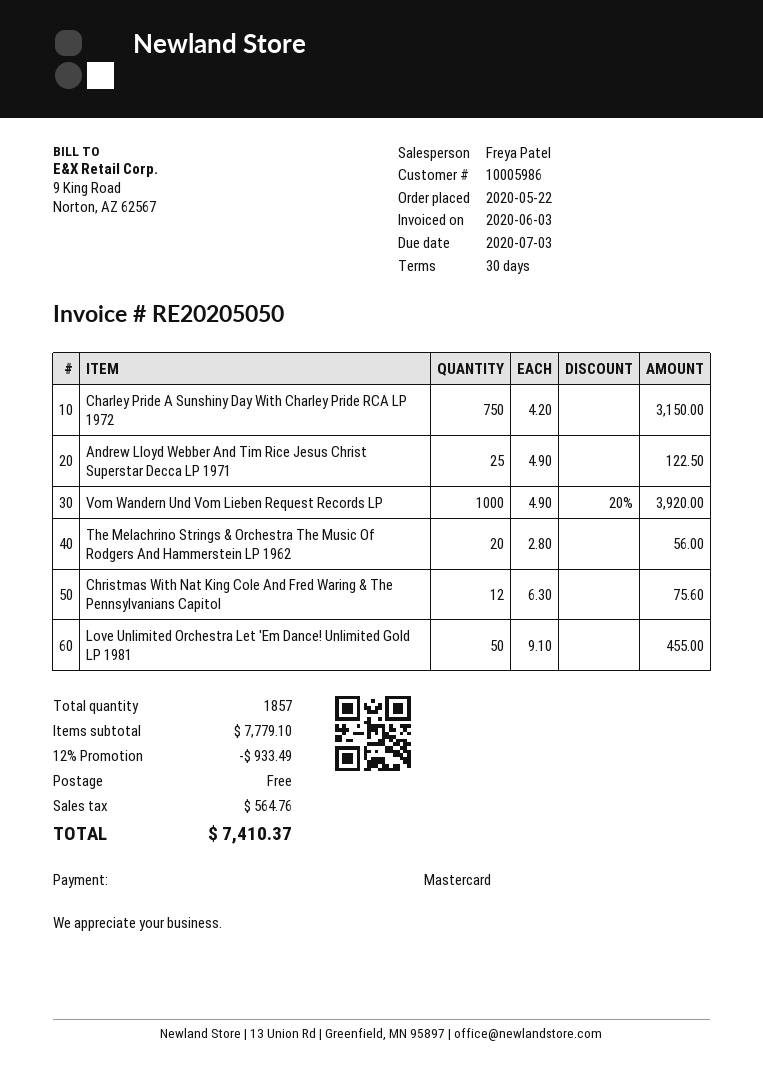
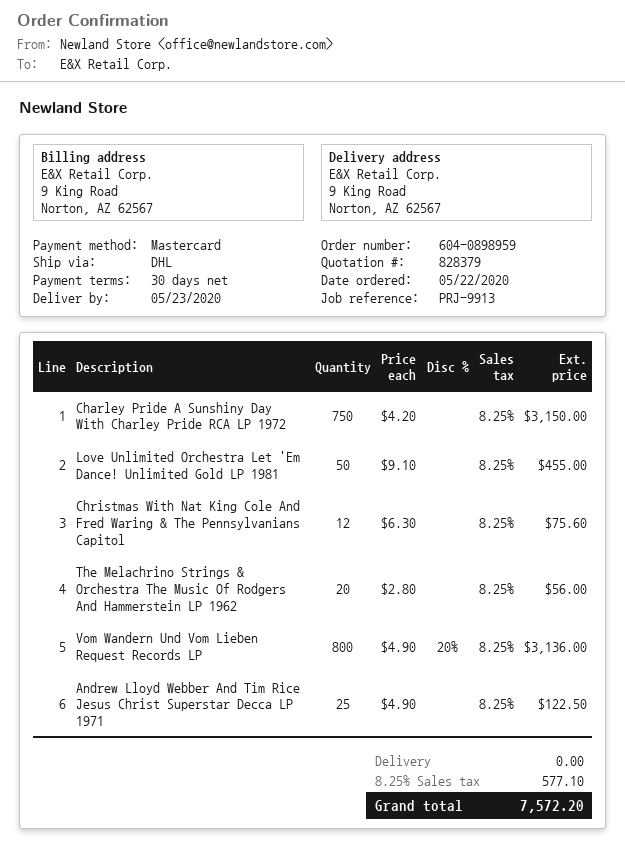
Vom Wandern Und Vom Lieben Request Records LP: 1000 x 4.90 - 20% = 3920.00 -> 800 x 4.90 - 20% = 3136.00
discount: 12% = 933.49 -> none
tax: 564.76 -> 577.10
total: 7410.37 -> 7572.20

